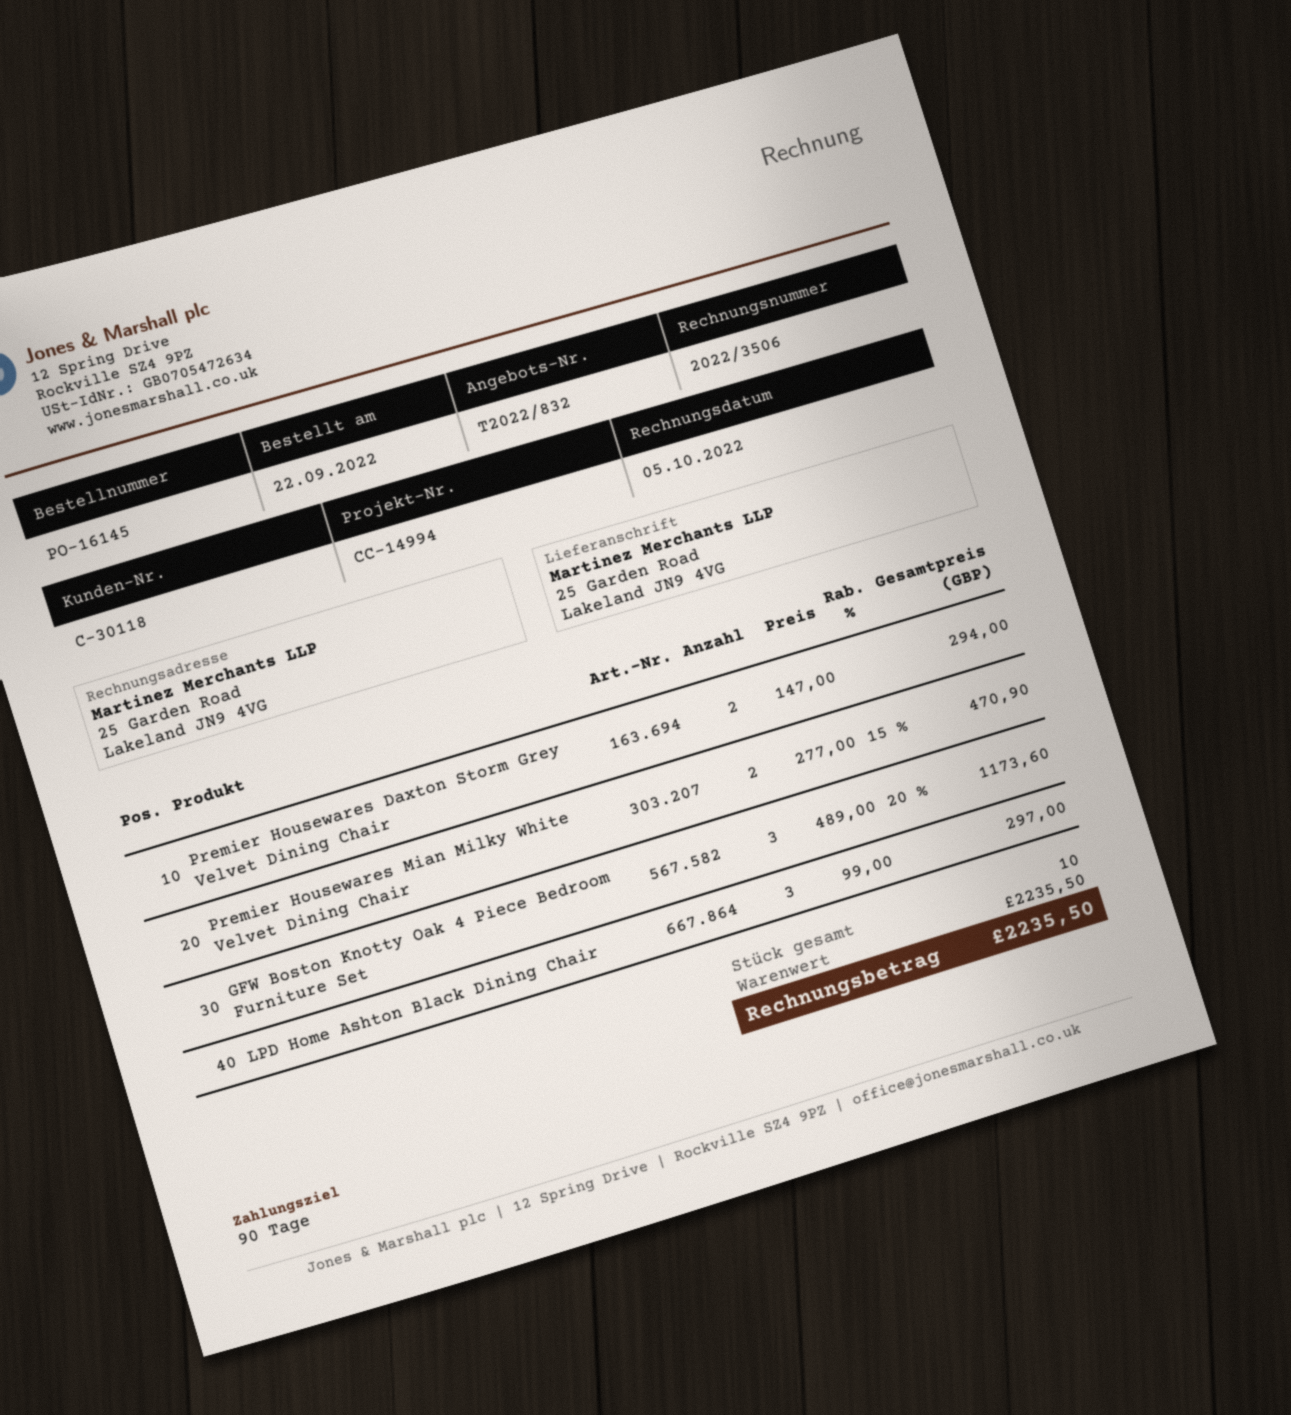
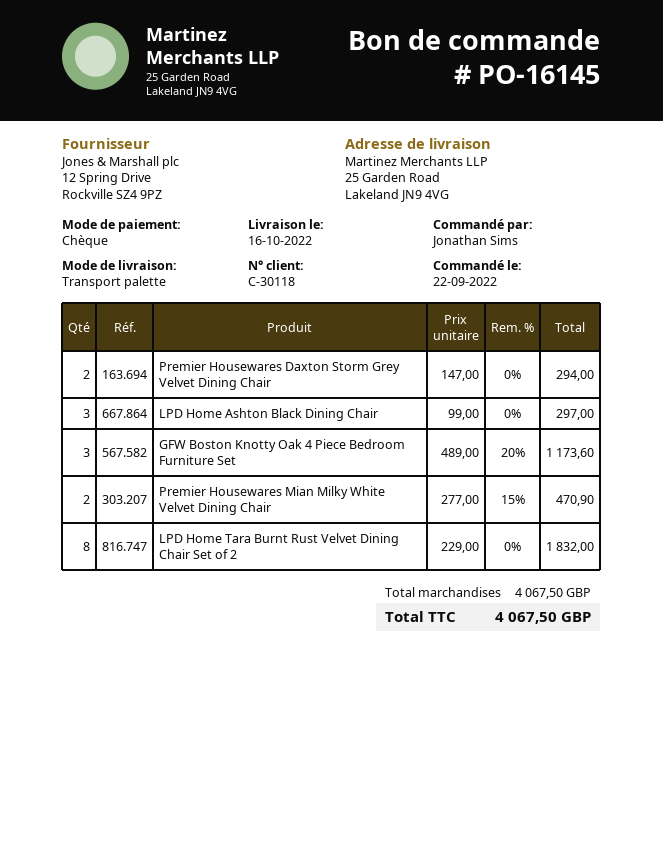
LPD Home Tara Burnt Rust Velvet Dining Chair Set of 2: none -> 8 x 229.00 = 1832.00
subtotal: 2235.50 -> 4067.50
total: 2235.50 -> 4067.50

